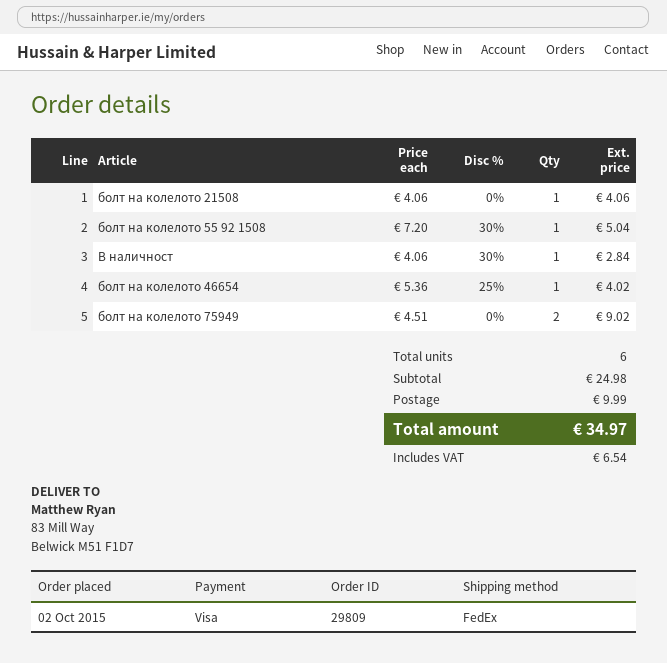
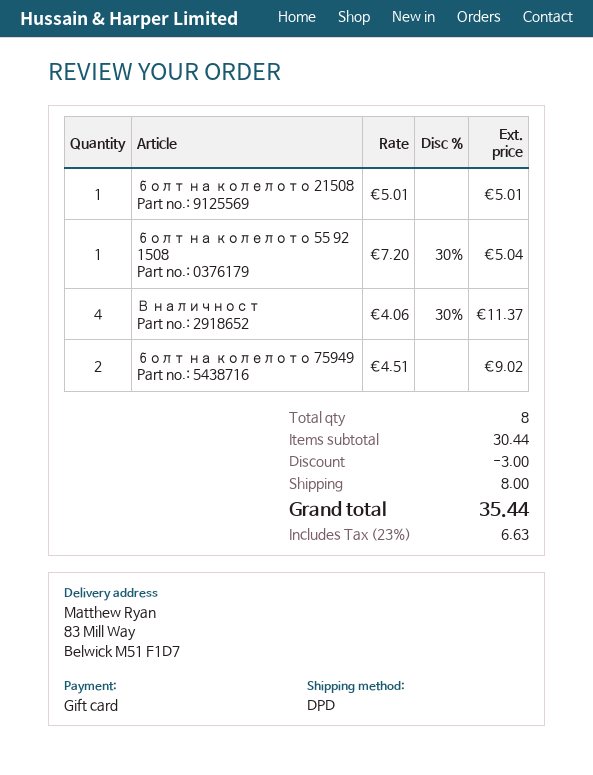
payment method: Visa -> gift card
shipping method: FedEx -> DPD
болт на колелото 21508: 1 x 4.06 = 4.06 -> 1 x 5.01 = 5.01
В наличност: 1 x 4.06 - 30% = 2.84 -> 4 x 4.06 - 30% = 11.37
болт на колелото 46654: 1 x 5.36 - 25% = 4.02 -> none
total quantity: 6 -> 8
subtotal: 24.98 -> 30.44
discount: none -> 3.00
shipping: 9.99 -> 8.00
tax: 6.54 -> 6.63
total: 34.97 -> 35.44

